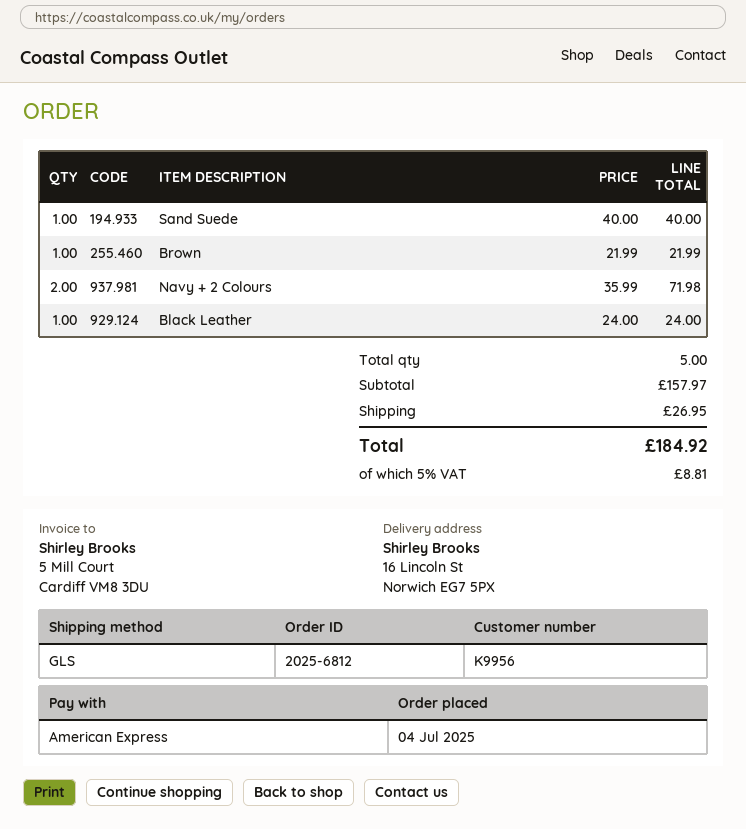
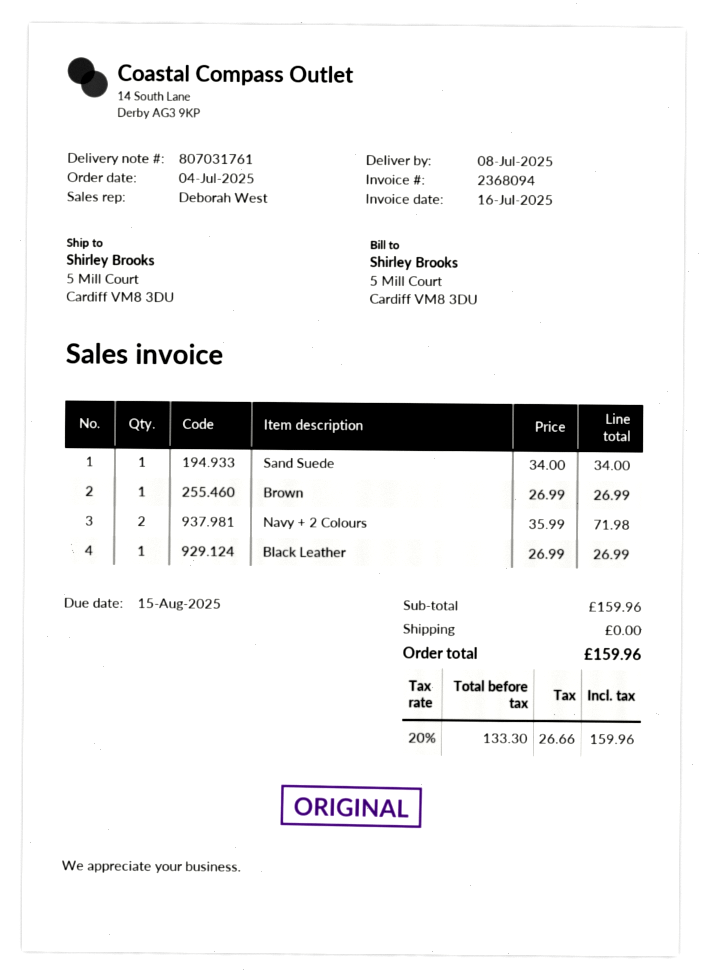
ship to: 16 Lincoln St, Norwich EG7 5PX -> 5 Mill Court, Cardiff VM8 3DU
Sand Suede: 1 x 40.00 = 40.00 -> 1 x 34.00 = 34.00
Brown: 1 x 21.99 = 21.99 -> 1 x 26.99 = 26.99
Black Leather: 1 x 24.00 = 24.00 -> 1 x 26.99 = 26.99
subtotal: 157.97 -> 159.96
shipping: 26.95 -> 0.00
tax: 5% = 8.81 -> 20% = 26.66
total: 184.92 -> 159.96

